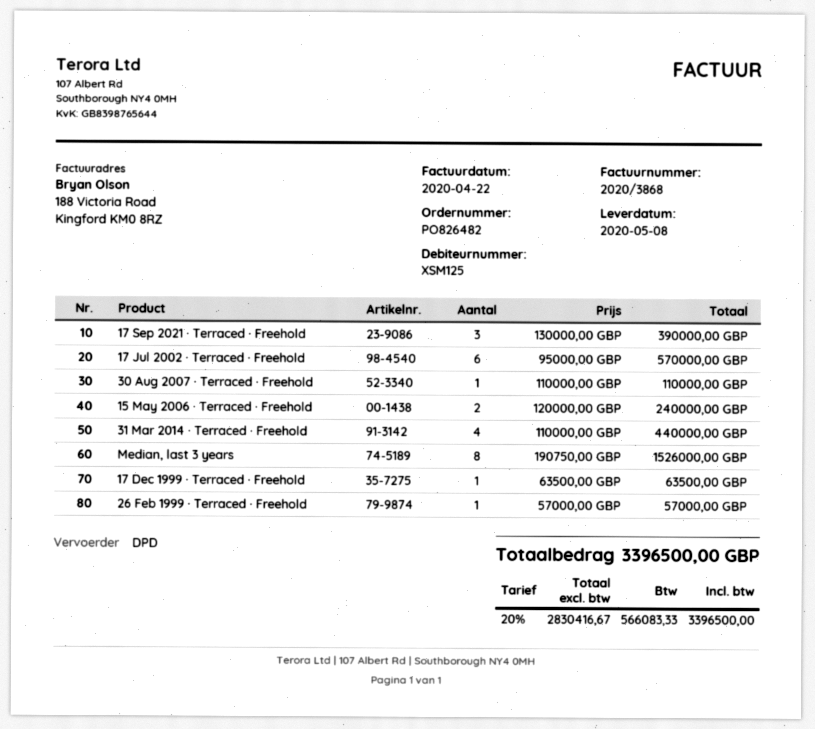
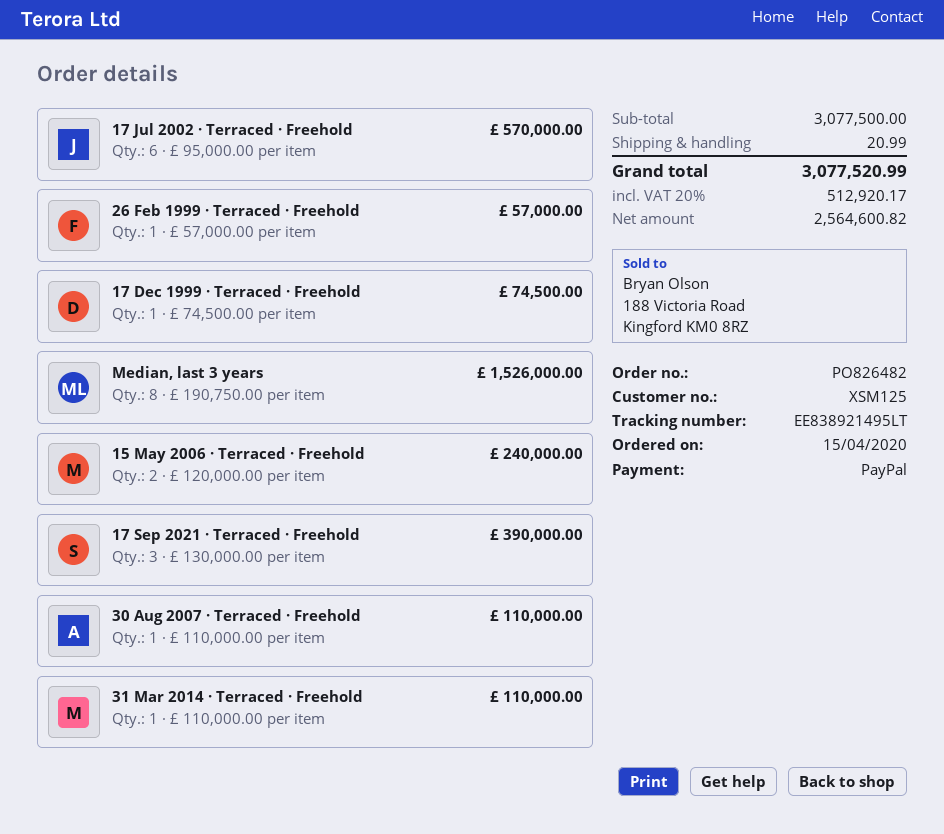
31 Mar 2014 · Terraced · Freehold: 4 x 110000.00 = 440000.00 -> 1 x 110000.00 = 110000.00
17 Dec 1999 · Terraced · Freehold: 1 x 63500.00 = 63500.00 -> 1 x 74500.00 = 74500.00
shipping: none -> 20.99
net: 2830416.67 -> 2564600.82
tax: 20% = 566083.33 -> 20% = 512920.17
total: 3396500.00 -> 3077520.99

